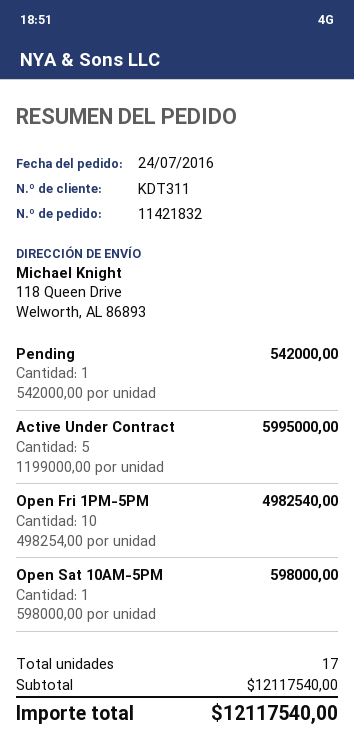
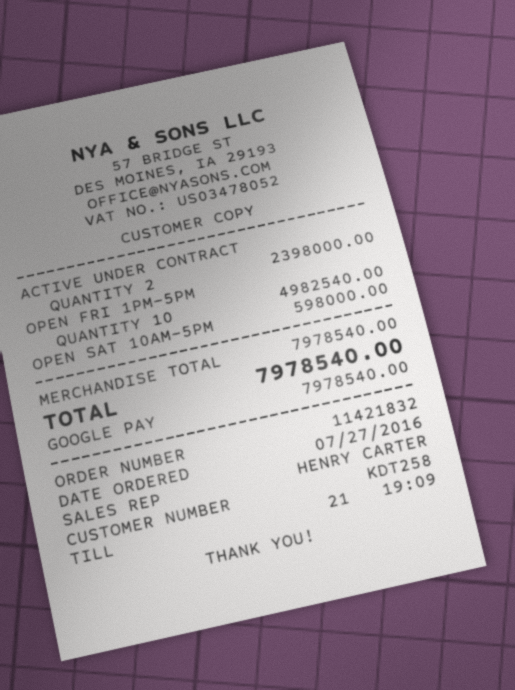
order date: 2016-07-24 -> 2016-07-27
customer number: KDT311 -> KDT258
Pending: 1 for 542000.00 -> none
Active Under Contract: 5 for 5995000.00 -> 2 for 2398000.00
subtotal: 12117540.00 -> 7978540.00
total: 12117540.00 -> 7978540.00

